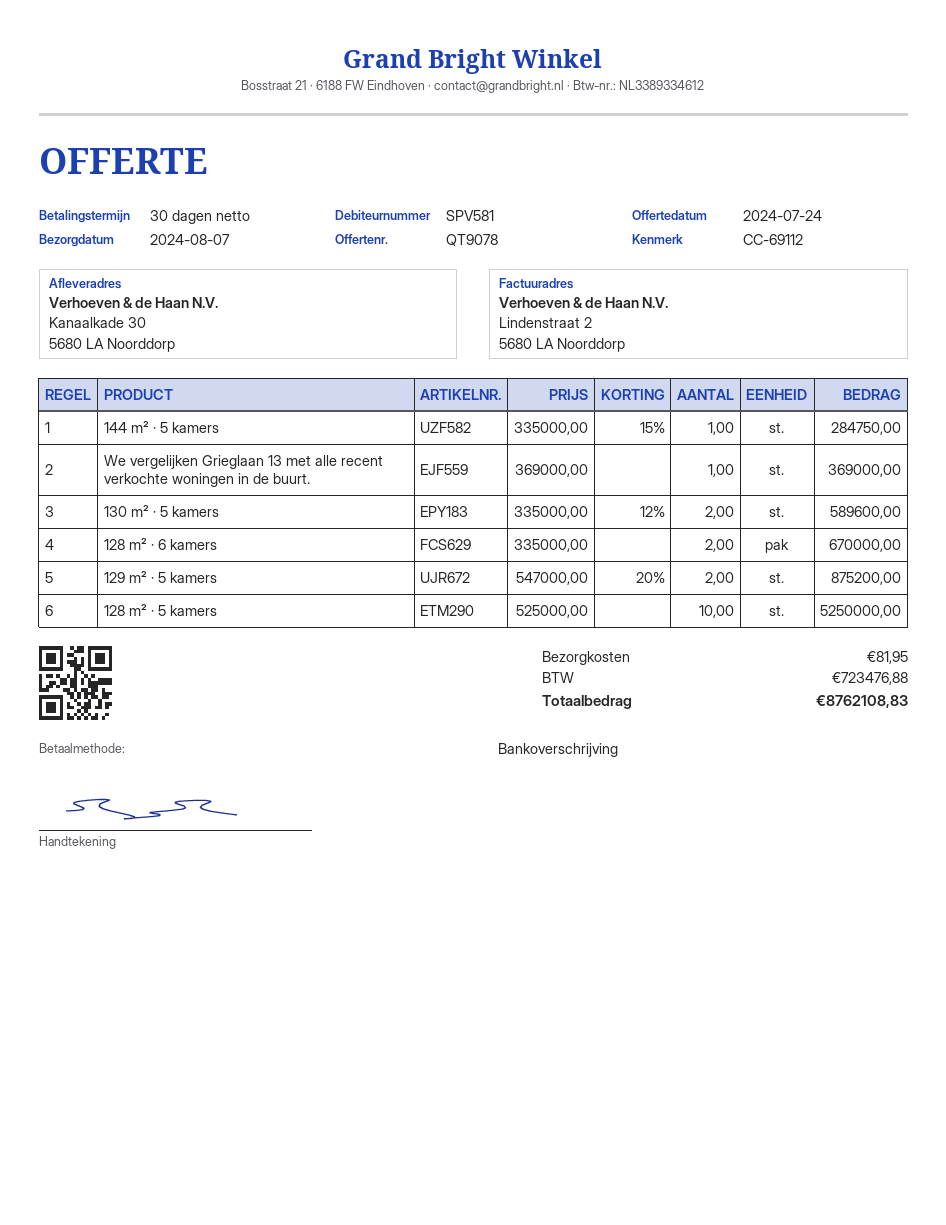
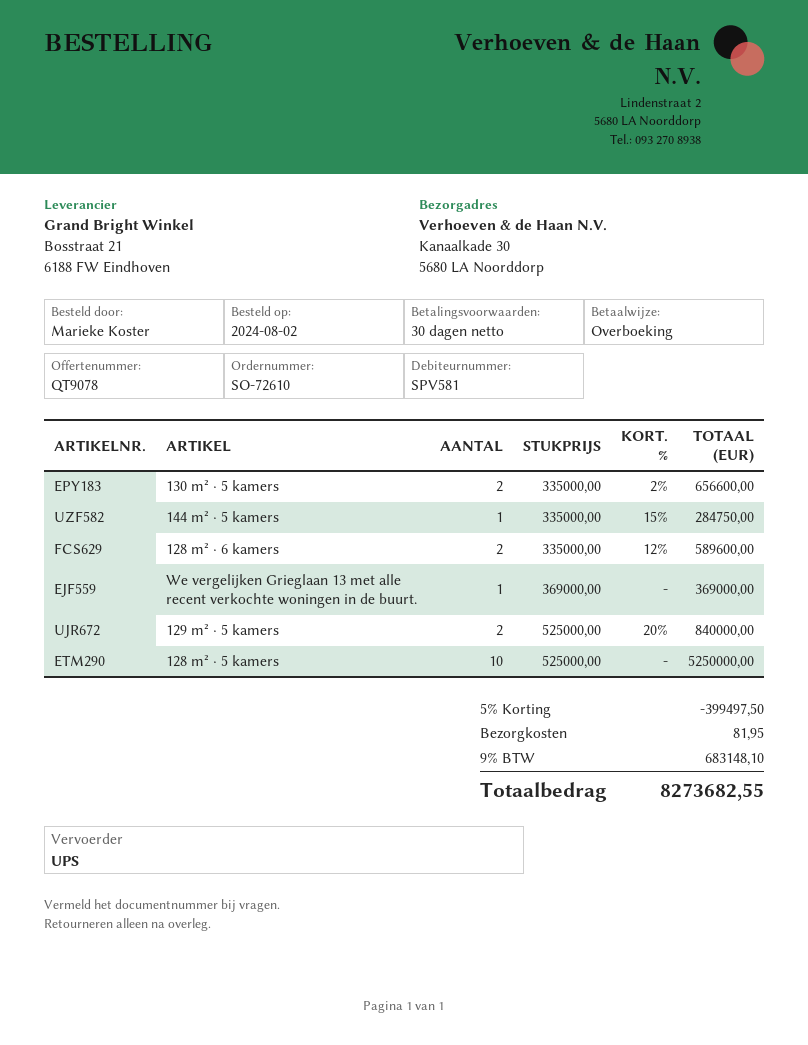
130 m² · 5 kamers: 2 x 335000.00 - 12% = 589600.00 -> 2 x 335000.00 - 2% = 656600.00
128 m² · 6 kamers: 2 x 335000.00 = 670000.00 -> 2 x 335000.00 - 12% = 589600.00
129 m² · 5 kamers: 2 x 547000.00 - 20% = 875200.00 -> 2 x 525000.00 - 20% = 840000.00
discount: none -> 5% = 399497.50
tax: 723476.88 -> 683148.10
total: 8762108.83 -> 8273682.55

